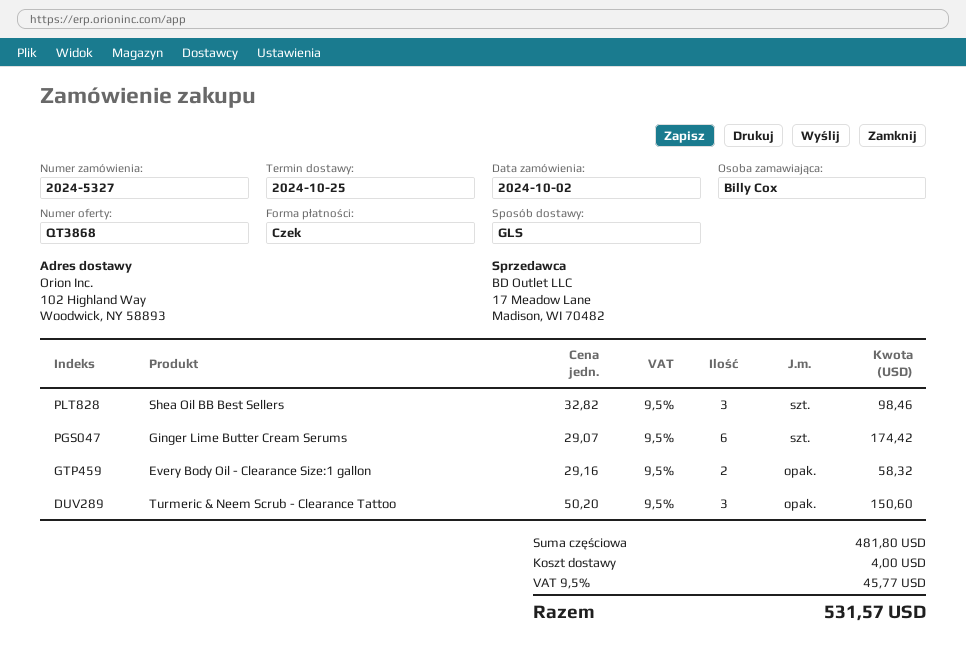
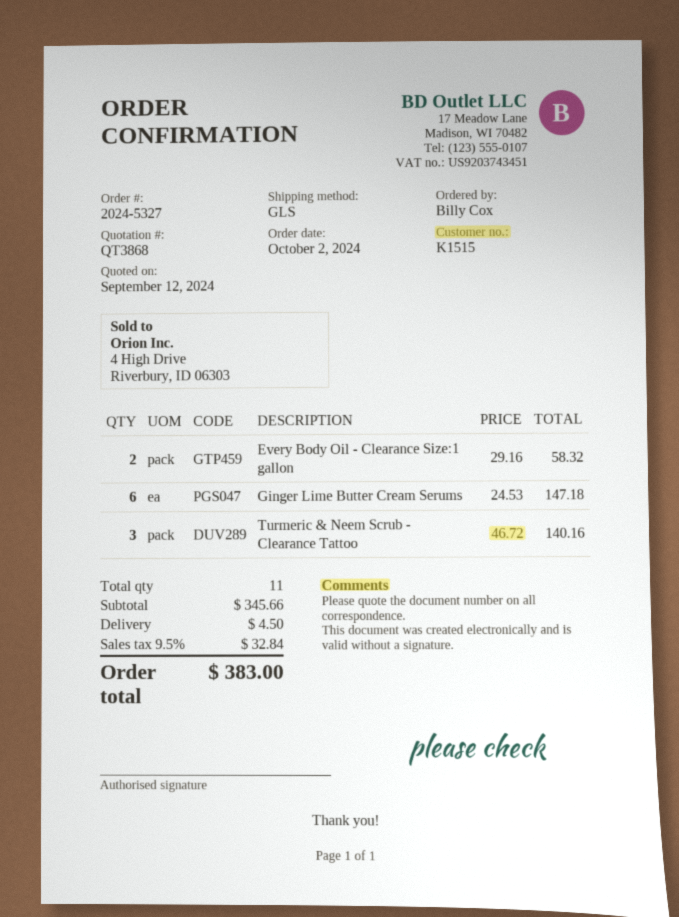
Shea Oil BB Best Sellers: 3 x 32.82 = 98.46 -> none
Ginger Lime Butter Cream Serums: 6 x 29.07 = 174.42 -> 6 x 24.53 = 147.18
Turmeric & Neem Scrub - Clearance Tattoo: 3 x 50.20 = 150.60 -> 3 x 46.72 = 140.16
subtotal: 481.80 -> 345.66
shipping: 4.00 -> 4.50
tax: 9.5% = 45.77 -> 9.5% = 32.84
total: 531.57 -> 383.00

